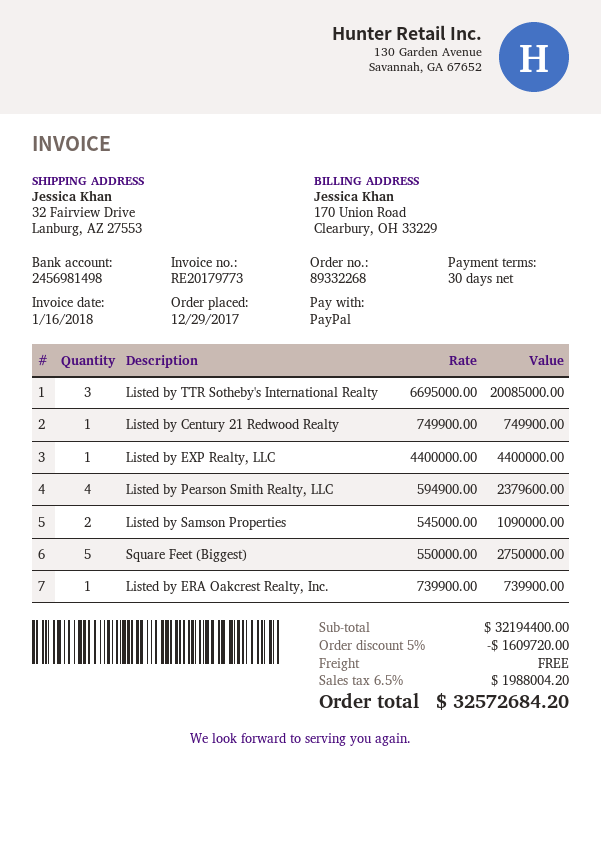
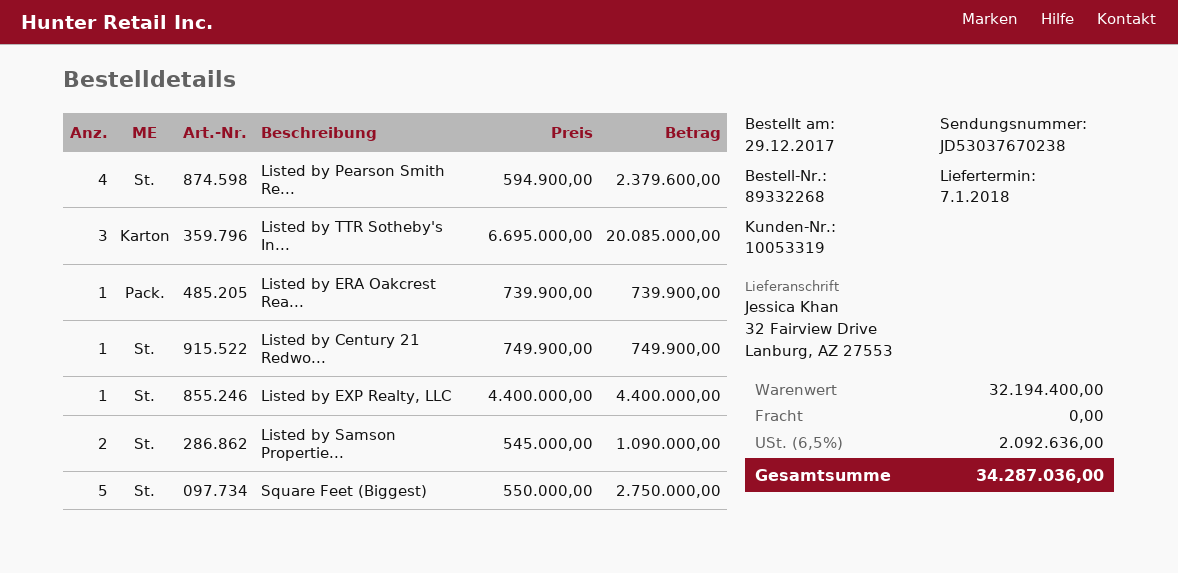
discount: 5% = 1609720.00 -> none
tax: 6.5% = 1988004.20 -> 6.5% = 2092636.00
total: 32572684.20 -> 34287036.00

